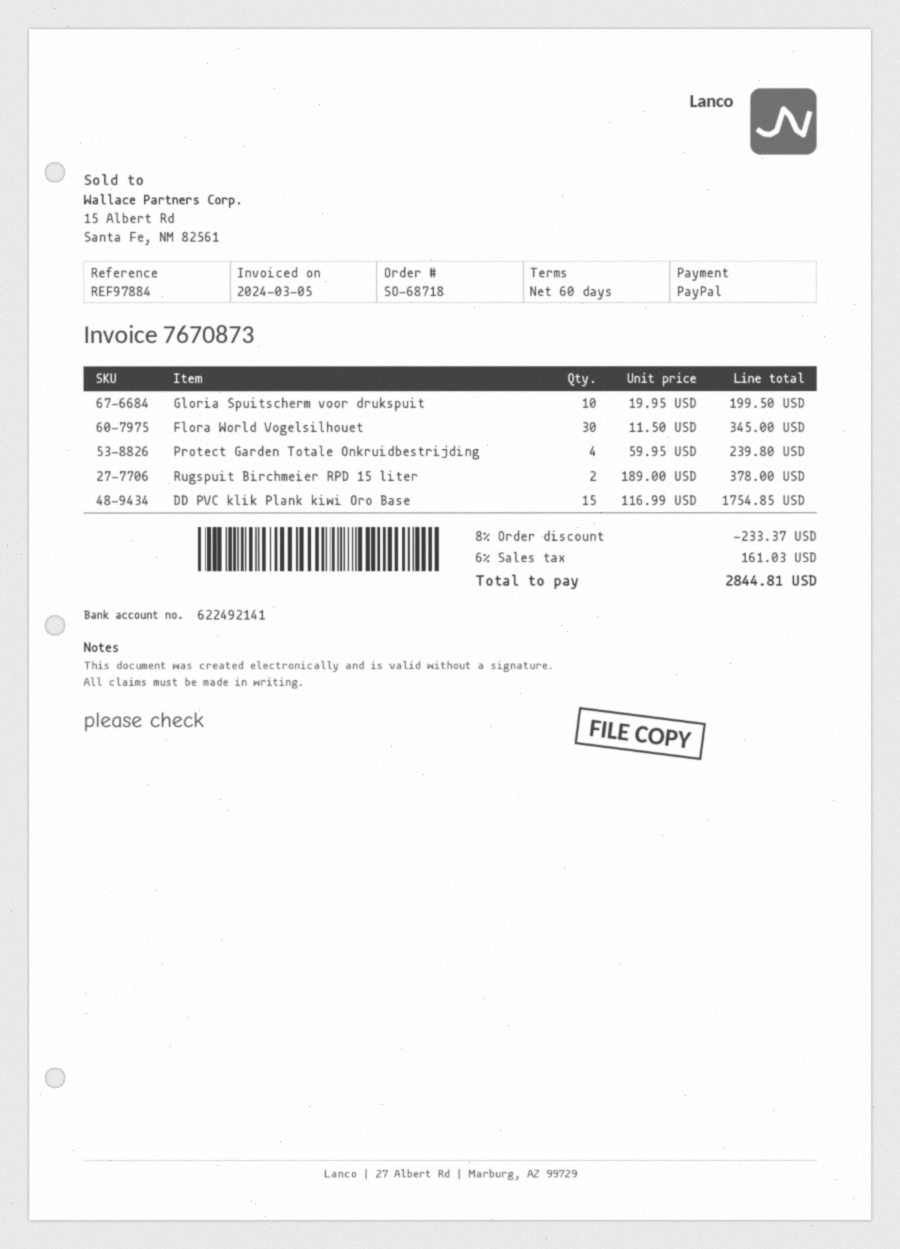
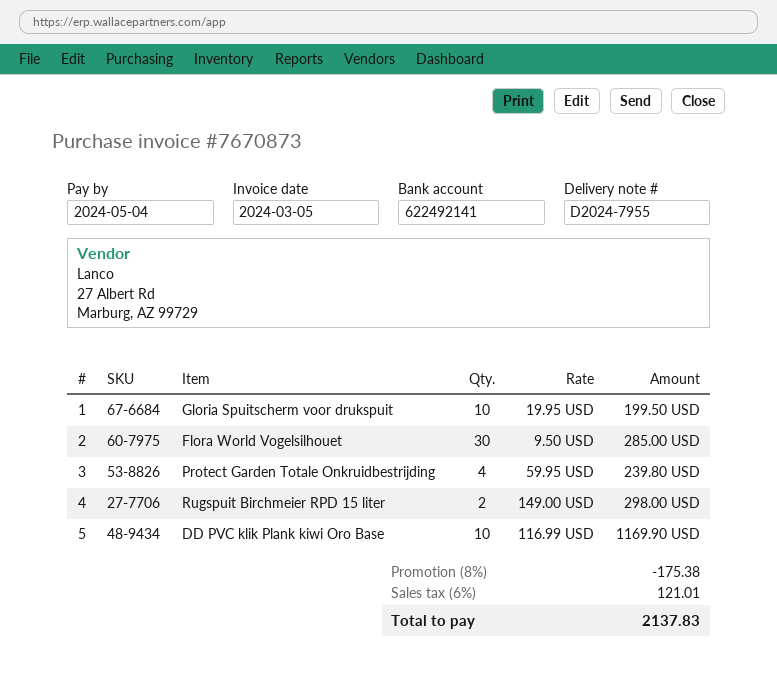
Flora World Vogelsilhouet: 30 x 11.50 = 345.00 -> 30 x 9.50 = 285.00
Rugspuit Birchmeier RPD 15 liter: 2 x 189.00 = 378.00 -> 2 x 149.00 = 298.00
DD PVC klik Plank kiwi Oro Base: 15 x 116.99 = 1754.85 -> 10 x 116.99 = 1169.90
discount: 8% = 233.37 -> 8% = 175.38
tax: 6% = 161.03 -> 6% = 121.01
total: 2844.81 -> 2137.83

